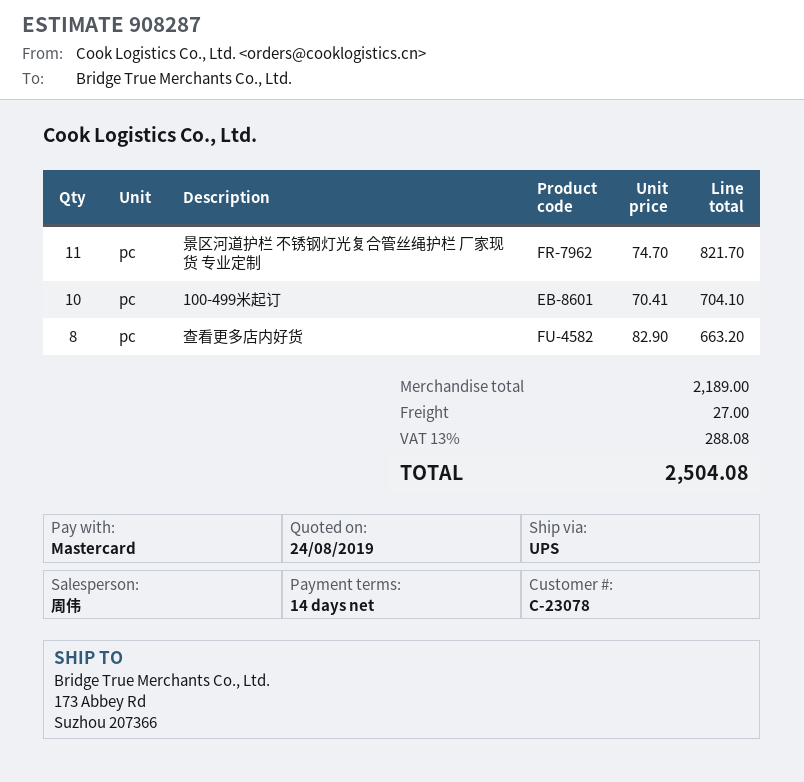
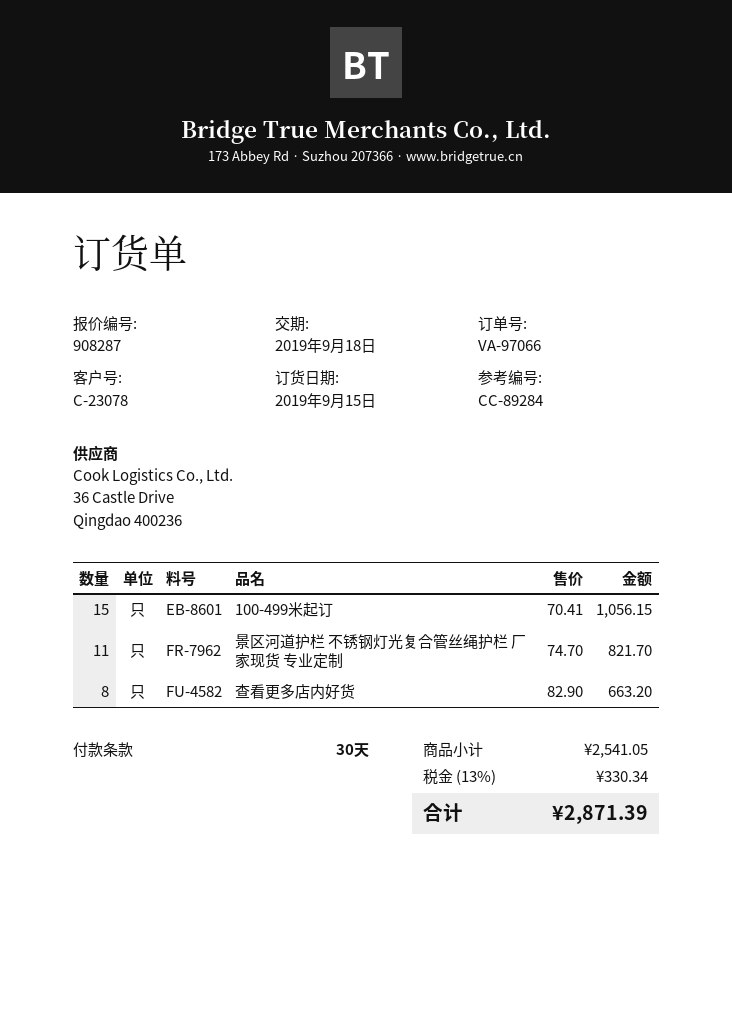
payment terms: 14 days -> 30 days
100-499米起订: 10 x 70.41 = 704.10 -> 15 x 70.41 = 1056.15
subtotal: 2189.00 -> 2541.05
shipping: 27.00 -> none
tax: 13% = 288.08 -> 13% = 330.34
total: 2504.08 -> 2871.39

